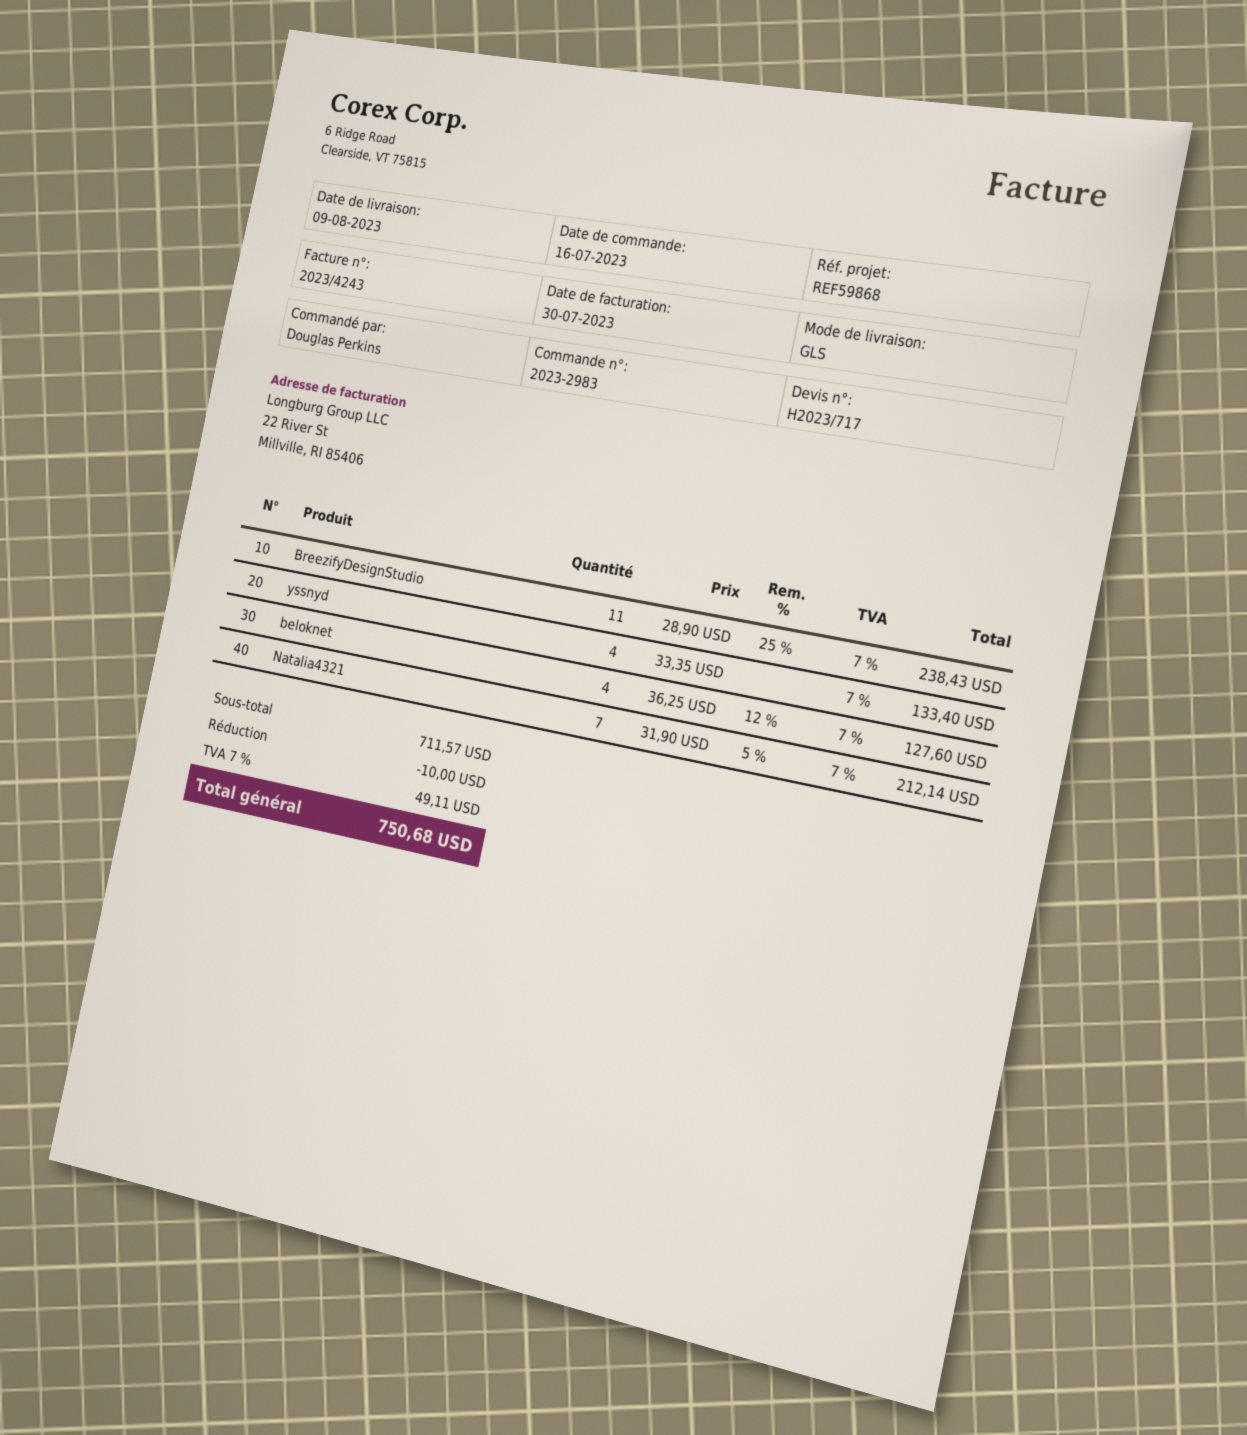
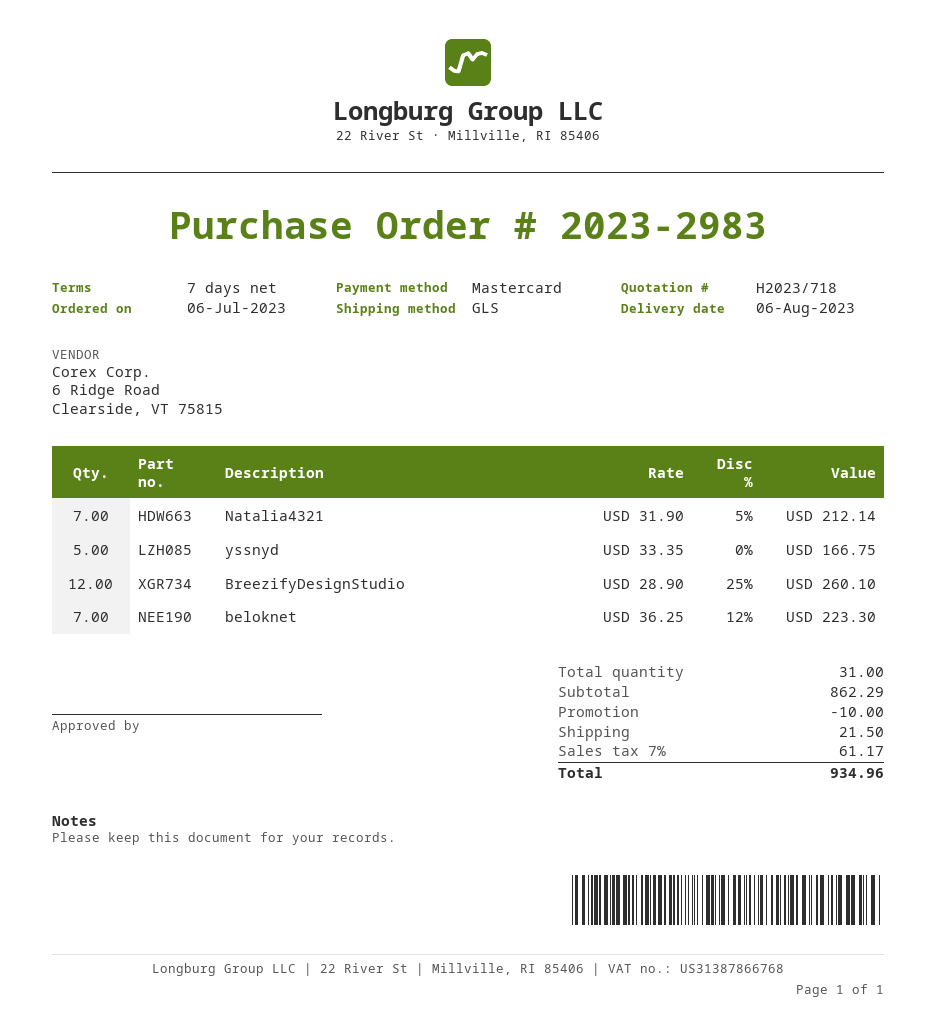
quote number: H2023/717 -> H2023/718
order date: 2023-07-16 -> 2023-07-06
delivery date: 2023-08-09 -> 2023-08-06
BreezifyDesignStudio: 11 x 28.90 - 25% = 238.43 -> 12 x 28.90 - 25% = 260.10
yssnyd: 4 x 33.35 = 133.40 -> 5 x 33.35 = 166.75
beloknet: 4 x 36.25 - 12% = 127.60 -> 7 x 36.25 - 12% = 223.30
subtotal: 711.57 -> 862.29
shipping: none -> 21.50
tax: 7% = 49.11 -> 7% = 61.17
total: 750.68 -> 934.96

